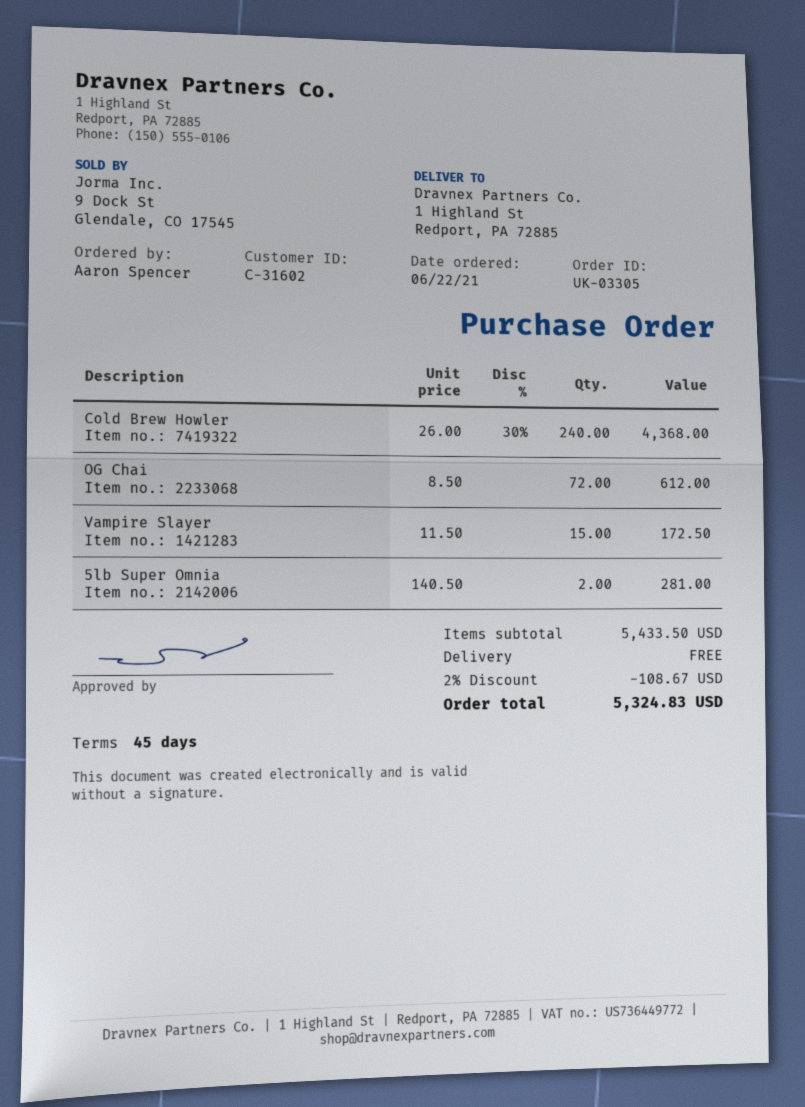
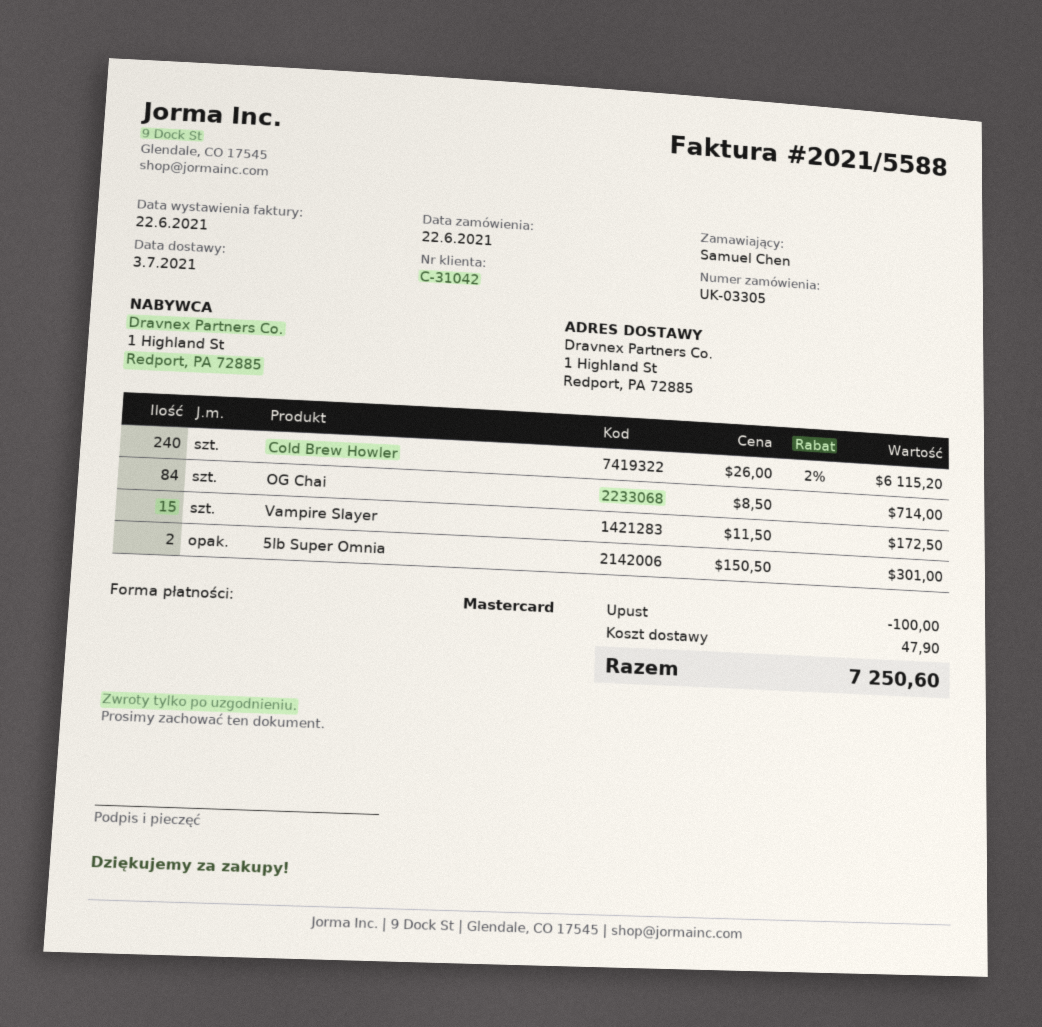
customer number: C-31602 -> C-31042
ordered by: Aaron Spencer -> Samuel Chen
Cold Brew Howler: 240 x 26.00 - 30% = 4368.00 -> 240 x 26.00 - 2% = 6115.20
OG Chai: 72 x 8.50 = 612.00 -> 84 x 8.50 = 714.00
5lb Super Omnia: 2 x 140.50 = 281.00 -> 2 x 150.50 = 301.00
discount: 108.67 -> 100.00
shipping: 0.00 -> 47.90
total: 5324.83 -> 7250.60

